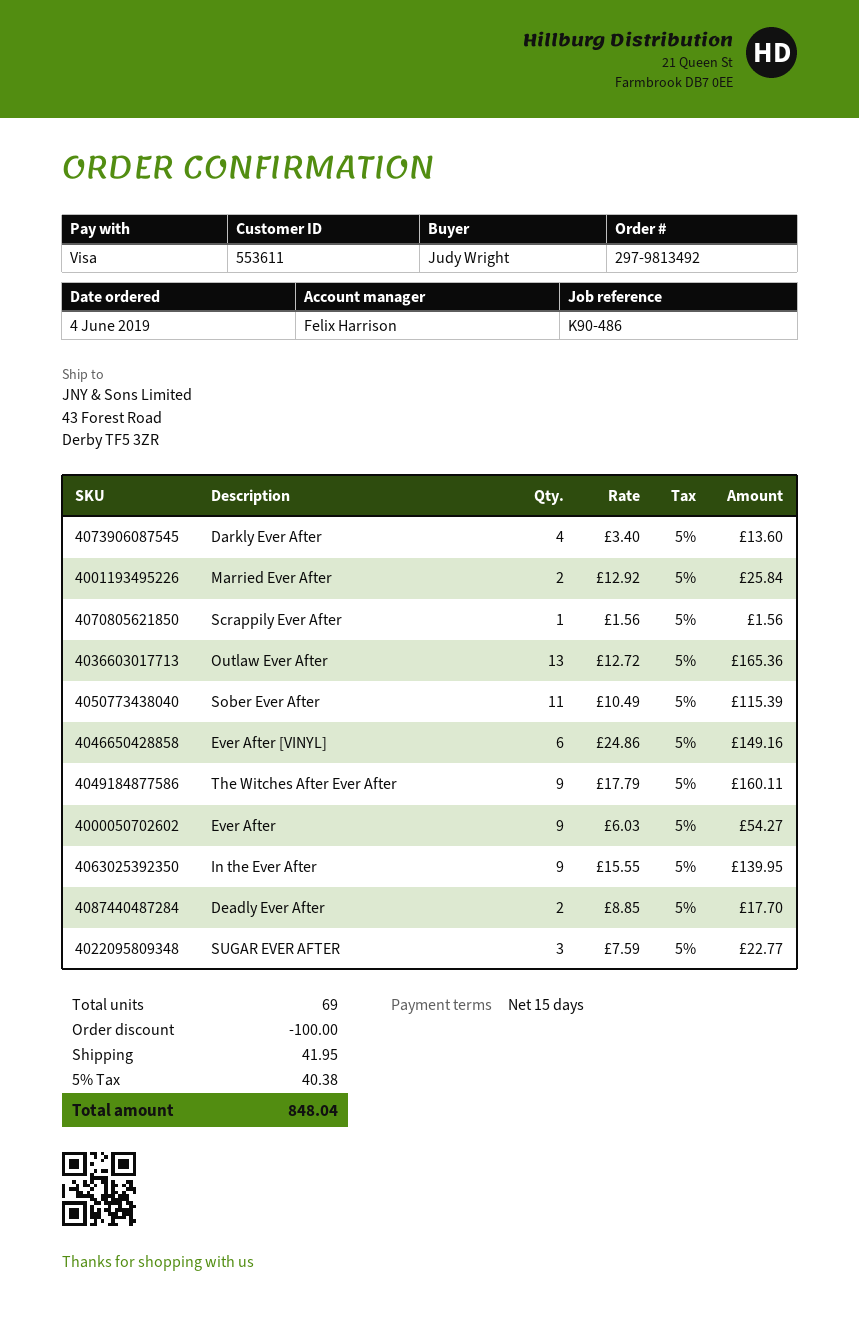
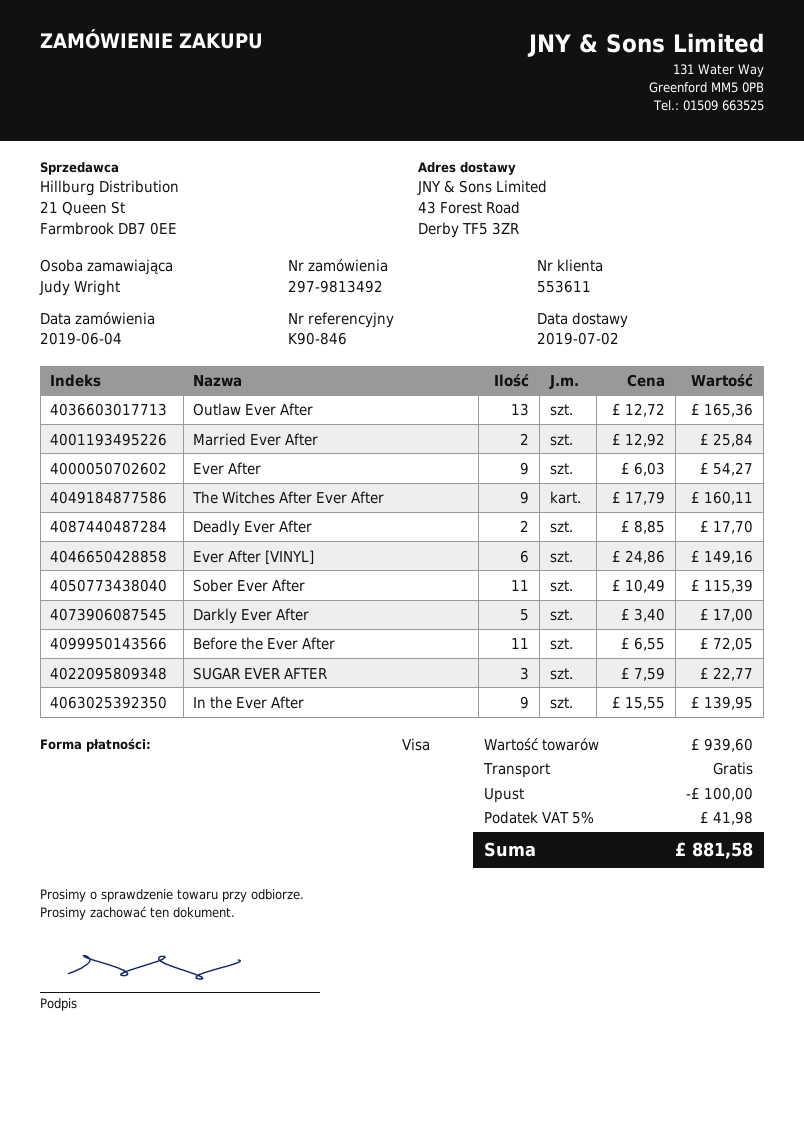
reference: K90-486 -> K90-846
Darkly Ever After: 4 x 3.40 = 13.60 -> 5 x 3.40 = 17.00
Scrappily Ever After: 1 x 1.56 = 1.56 -> none
Before the Ever After: none -> 11 x 6.55 = 72.05
shipping: 41.95 -> 0.00
tax: 5% = 40.38 -> 5% = 41.98
total: 848.04 -> 881.58

